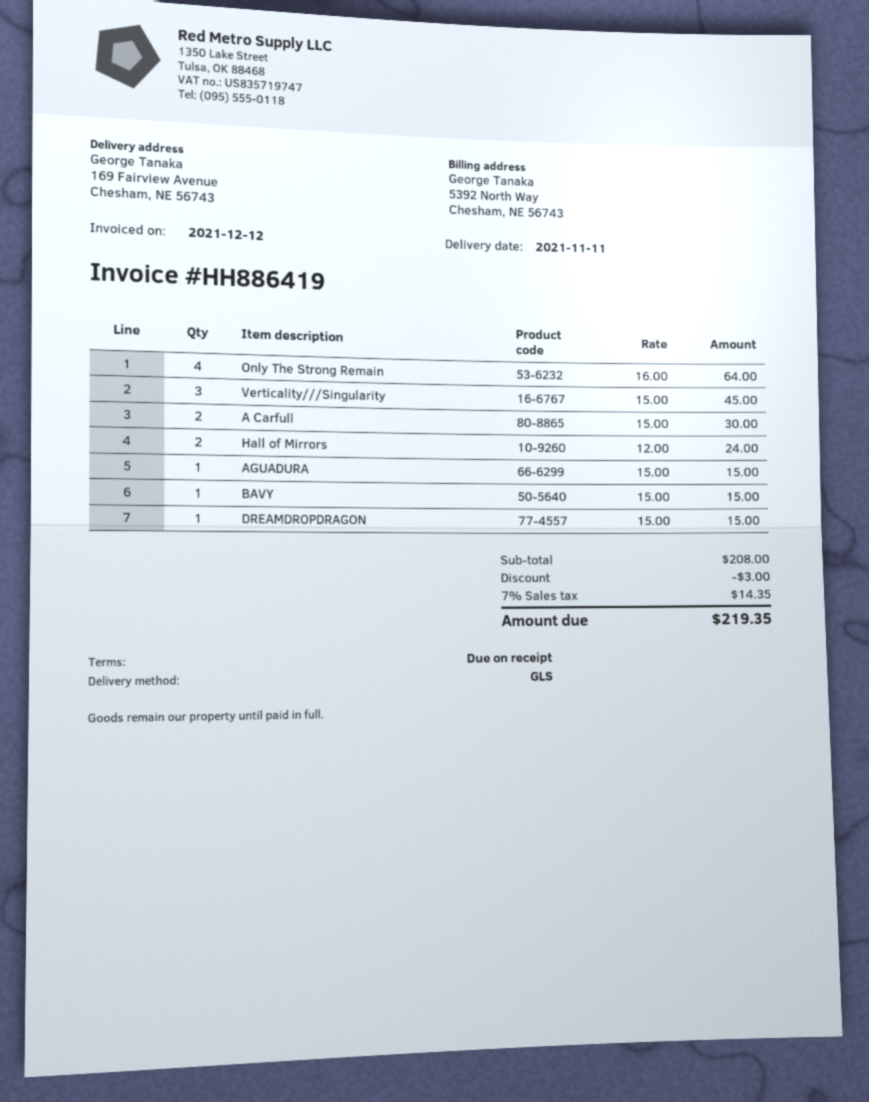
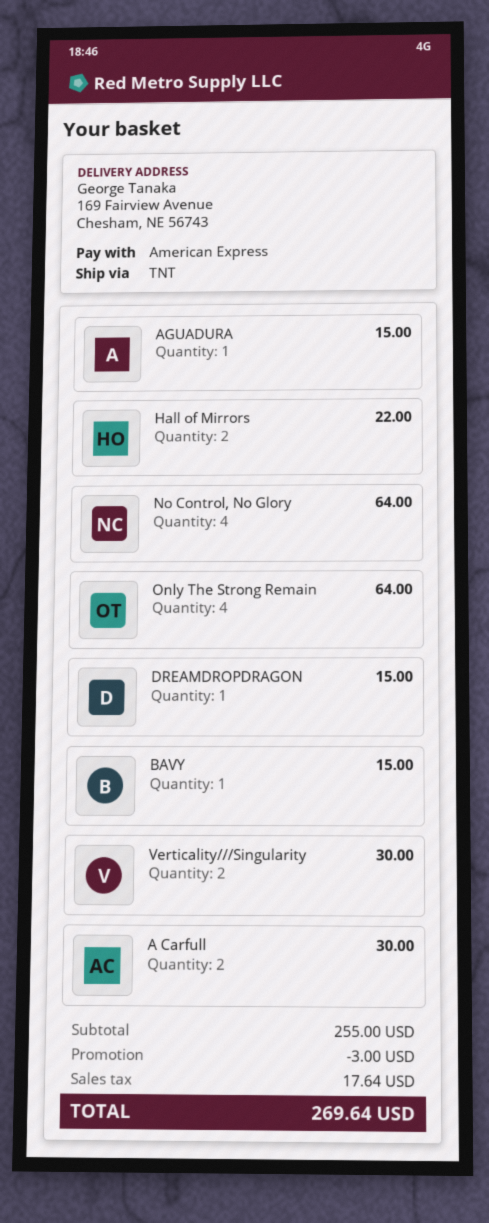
shipping method: GLS -> TNT
Verticality///Singularity: 3 for 45.00 -> 2 for 30.00
Hall of Mirrors: 2 for 24.00 -> 2 for 22.00
No Control, No Glory: none -> 4 for 64.00
subtotal: 208.00 -> 255.00
tax: 14.35 -> 17.64
total: 219.35 -> 269.64

